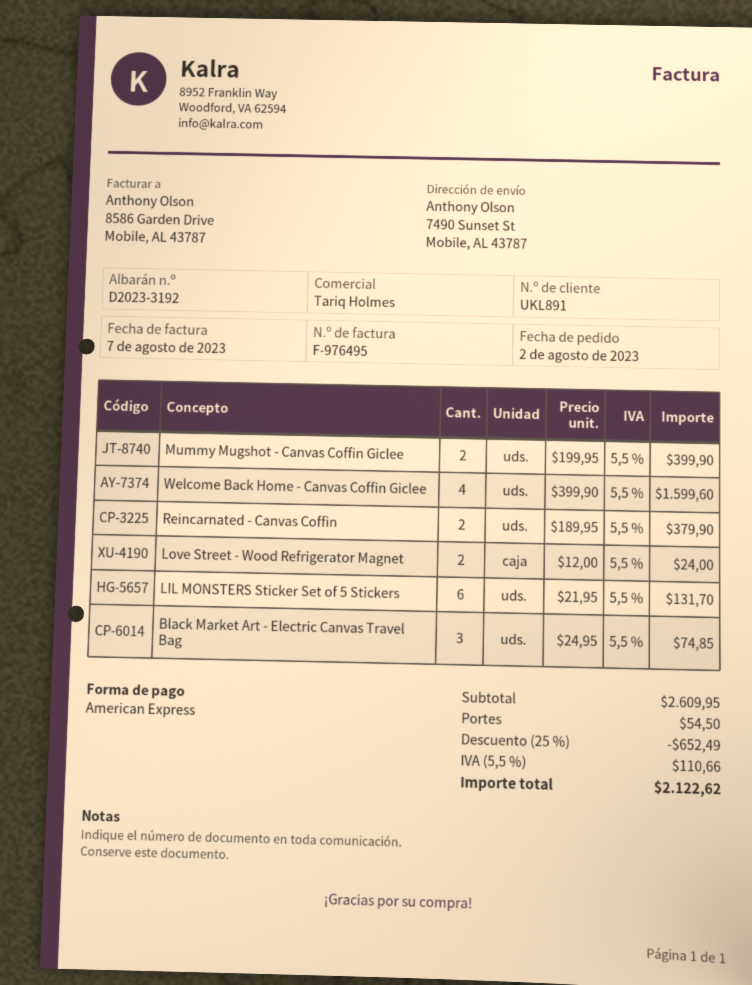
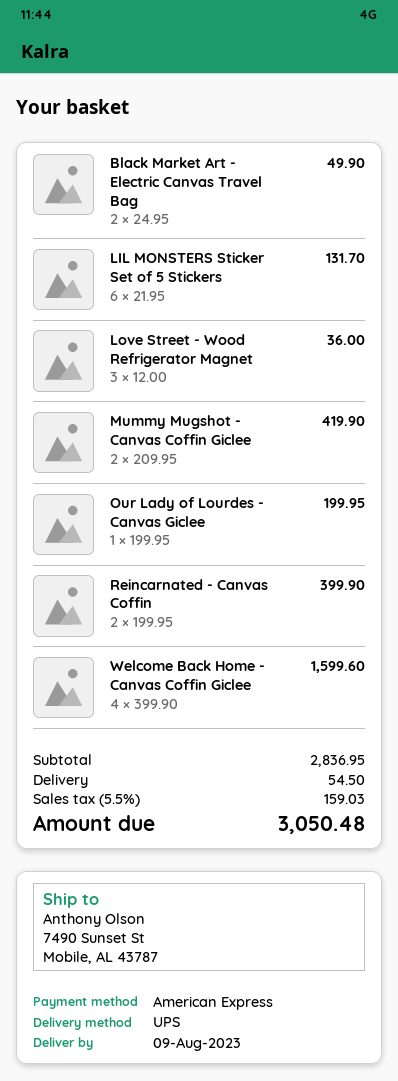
Mummy Mugshot - Canvas Coffin Giclee: 2 x 199.95 = 399.90 -> 2 x 209.95 = 419.90
Reincarnated - Canvas Coffin: 2 x 189.95 = 379.90 -> 2 x 199.95 = 399.90
Love Street - Wood Refrigerator Magnet: 2 x 12.00 = 24.00 -> 3 x 12.00 = 36.00
Black Market Art - Electric Canvas Travel Bag: 3 x 24.95 = 74.85 -> 2 x 24.95 = 49.90
Our Lady of Lourdes - Canvas Giclee: none -> 1 x 199.95 = 199.95
subtotal: 2609.95 -> 2836.95
discount: 25% = 652.49 -> none
tax: 5.5% = 110.66 -> 5.5% = 159.03
total: 2122.62 -> 3050.48

